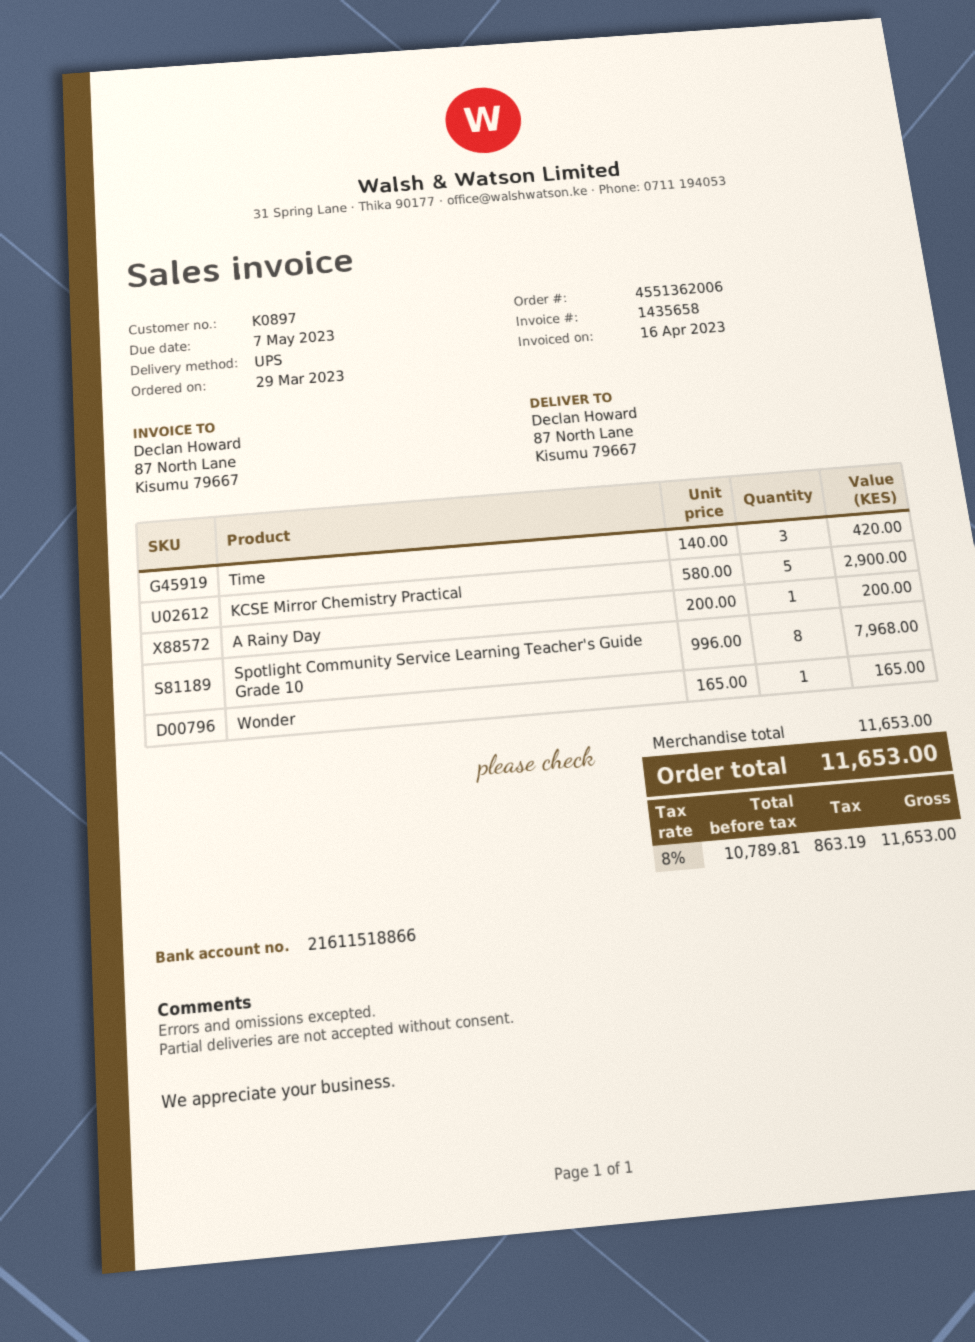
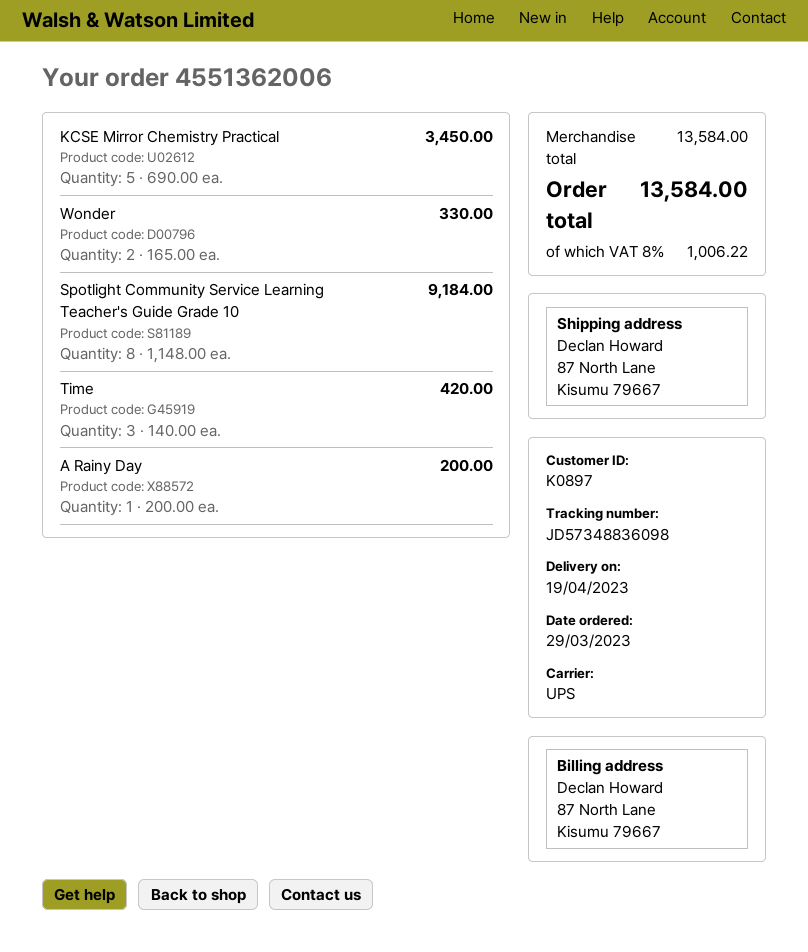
KCSE Mirror Chemistry Practical: 5 x 580.00 = 2900.00 -> 5 x 690.00 = 3450.00
Spotlight Community Service Learning Teacher's Guide Grade 10: 8 x 996.00 = 7968.00 -> 8 x 1148.00 = 9184.00
Wonder: 1 x 165.00 = 165.00 -> 2 x 165.00 = 330.00
subtotal: 11653.00 -> 13584.00
tax: 8% = 863.19 -> 8% = 1006.22
total: 11653.00 -> 13584.00

